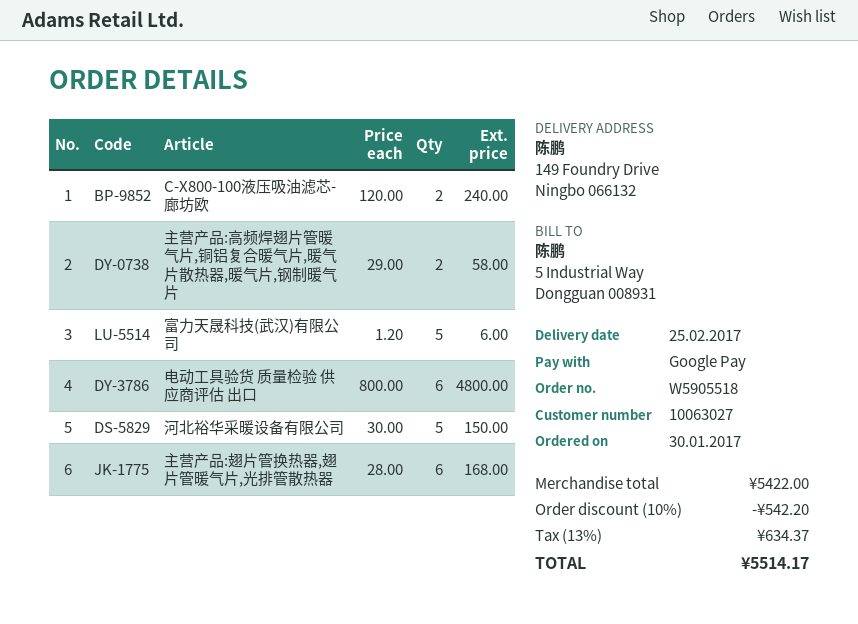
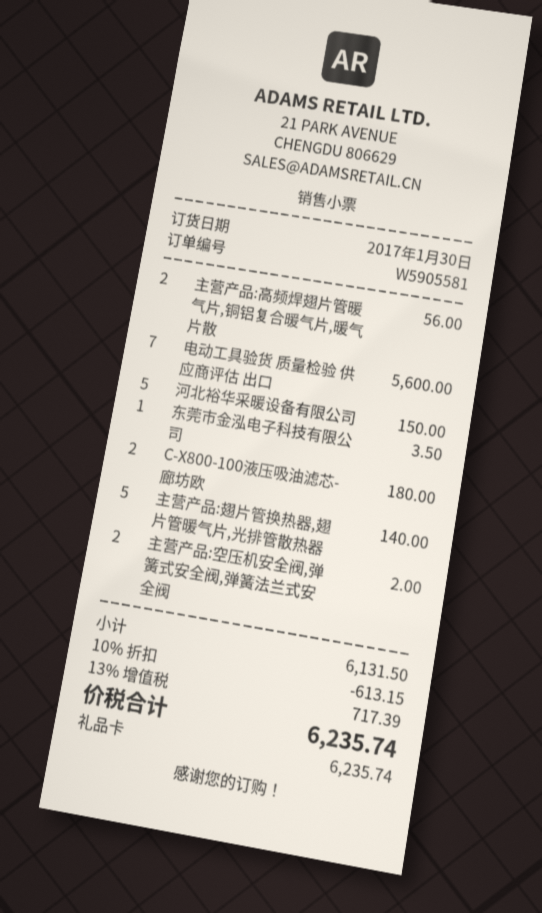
order number: W5905518 -> W5905581
payment method: Google Pay -> gift card
C-X800-100液压吸油滤芯-廊坊欧: 2 for 240.00 -> 2 for 180.00
主营产品:高频焊翅片管暖气片,铜铝复合暖气片,暖气片散热器,暖气片,钢制暖气片: 2 for 58.00 -> 2 for 56.00
富力天晟科技(武汉)有限公司: 5 for 6.00 -> none
电动工具验货 质量检验 供应商评估 出口: 6 for 4800.00 -> 7 for 5600.00
主营产品:翅片管换热器,翅片管暖气片,光排管散热器: 6 for 168.00 -> 5 for 140.00
东莞市金泓电子科技有限公司: none -> 1 for 3.50
主营产品:空压机安全阀,弹簧式安全阀,弹簧法兰式安全阀: none -> 2 for 2.00
subtotal: 5422.00 -> 6131.50
discount: 10% = 542.20 -> 10% = 613.15
tax: 13% = 634.37 -> 13% = 717.39
total: 5514.17 -> 6235.74

